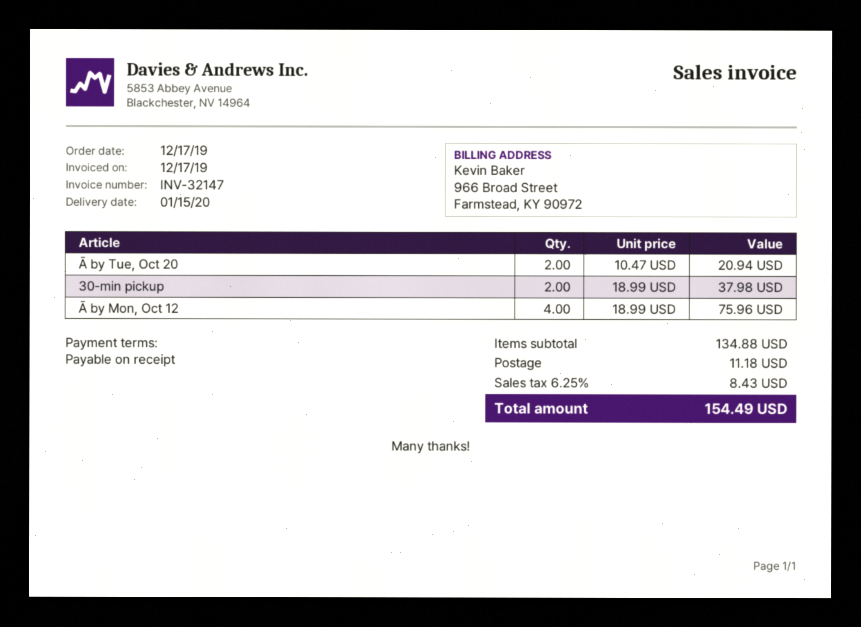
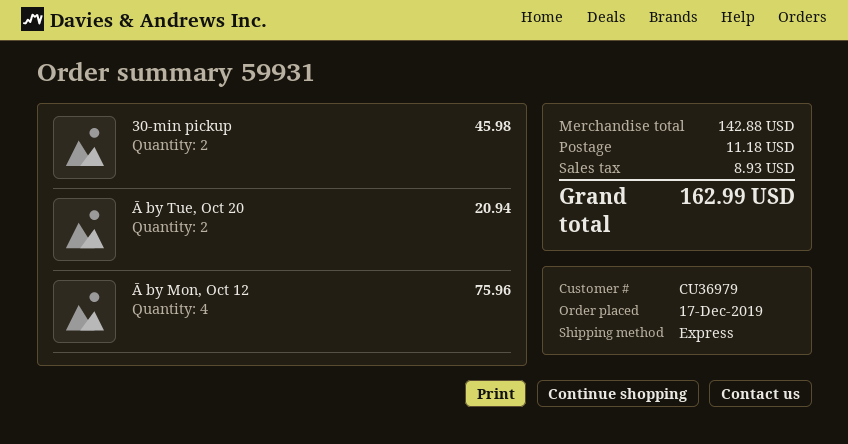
30-min pickup: 2 for 37.98 -> 2 for 45.98
subtotal: 134.88 -> 142.88
tax: 8.43 -> 8.93
total: 154.49 -> 162.99

